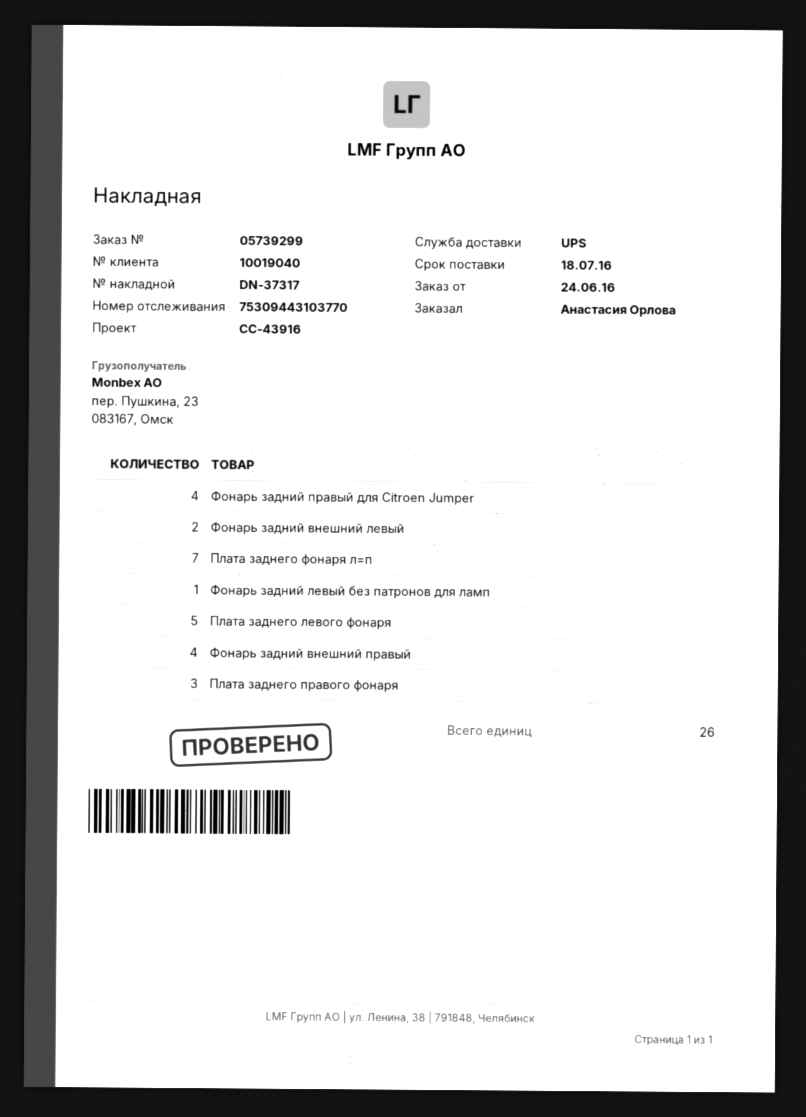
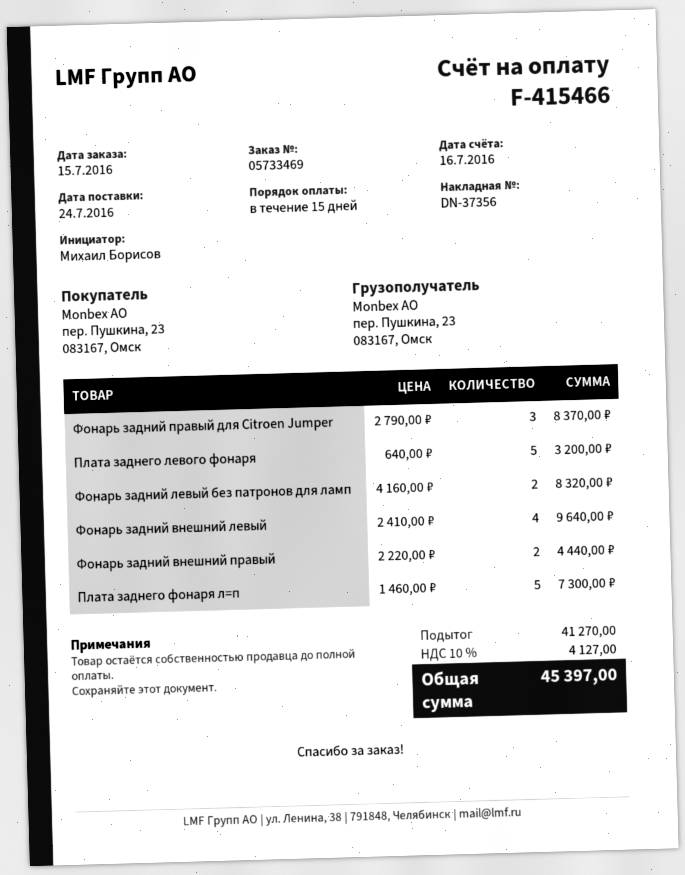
order number: 05739299 -> 05733469
order date: 2016-06-24 -> 2016-07-15
delivery note number: DN-37317 -> DN-37356
delivery date: 2016-07-18 -> 2016-07-24
ordered by: Анастасия Орлова -> Михаил Борисов
Фонарь задний правый для Citroen Jumper: 4 -> 3
Фонарь задний внешний левый: 2 -> 4
Плата заднего фонаря л=п: 7 -> 5
Фонарь задний левый без патронов для ламп: 1 -> 2
Фонарь задний внешний правый: 4 -> 2
Плата заднего правого фонаря: 3 -> none

